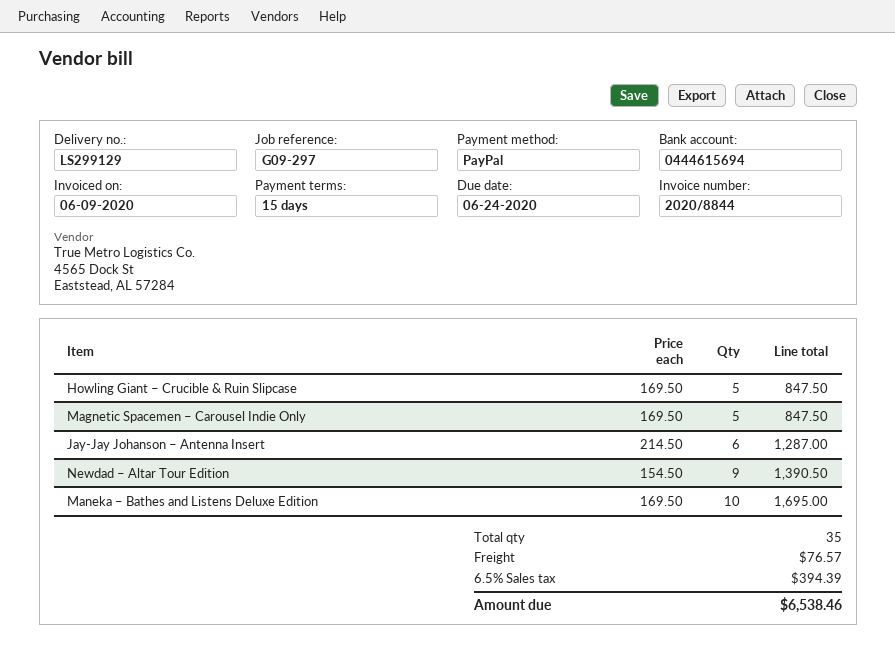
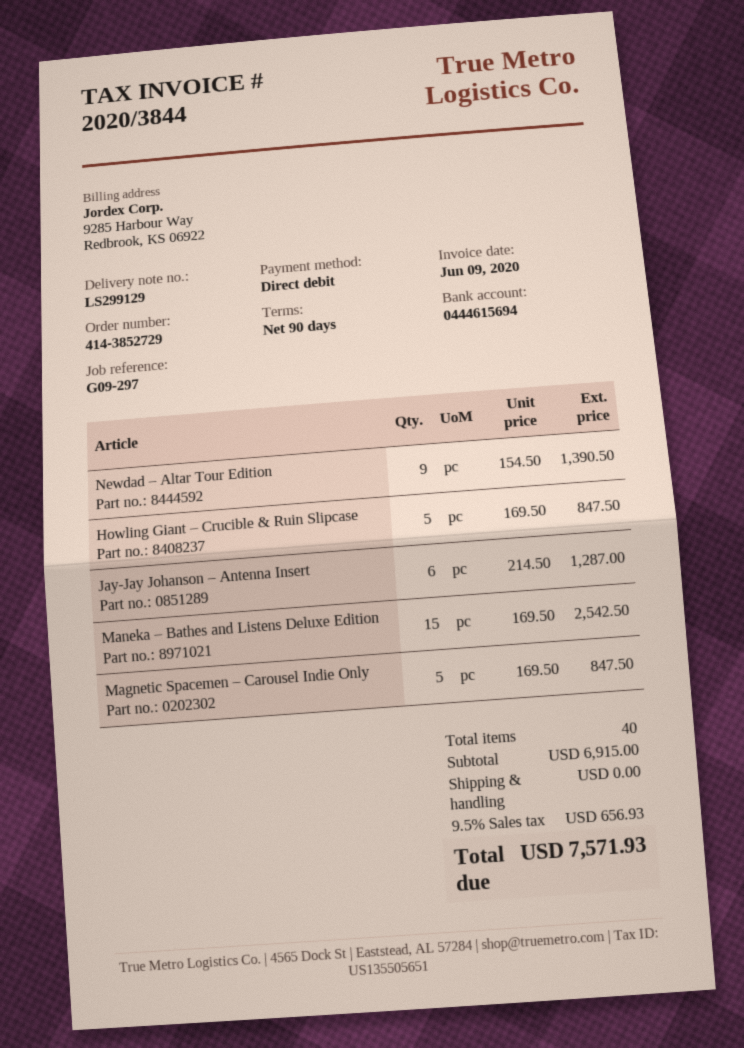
invoice number: 2020/8844 -> 2020/3844
payment terms: 15 days -> 90 days
payment method: PayPal -> direct debit
Maneka – Bathes and Listens Deluxe Edition: 10 x 169.50 = 1695.00 -> 15 x 169.50 = 2542.50
total quantity: 35 -> 40
shipping: 76.57 -> 0.00
tax: 6.5% = 394.39 -> 9.5% = 656.93
total: 6538.46 -> 7571.93

